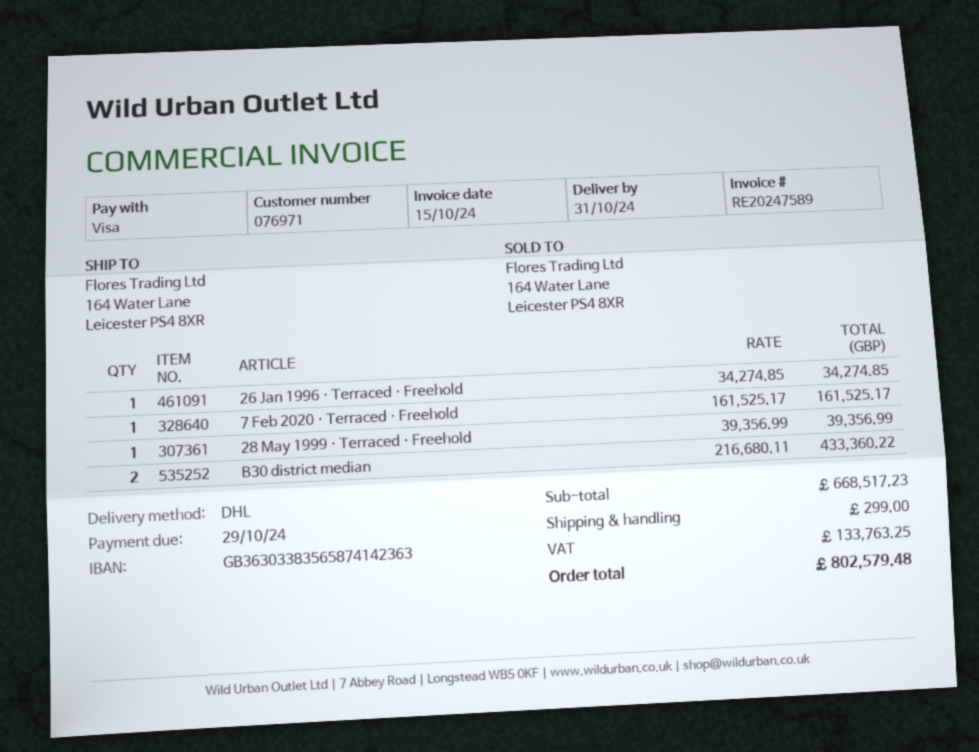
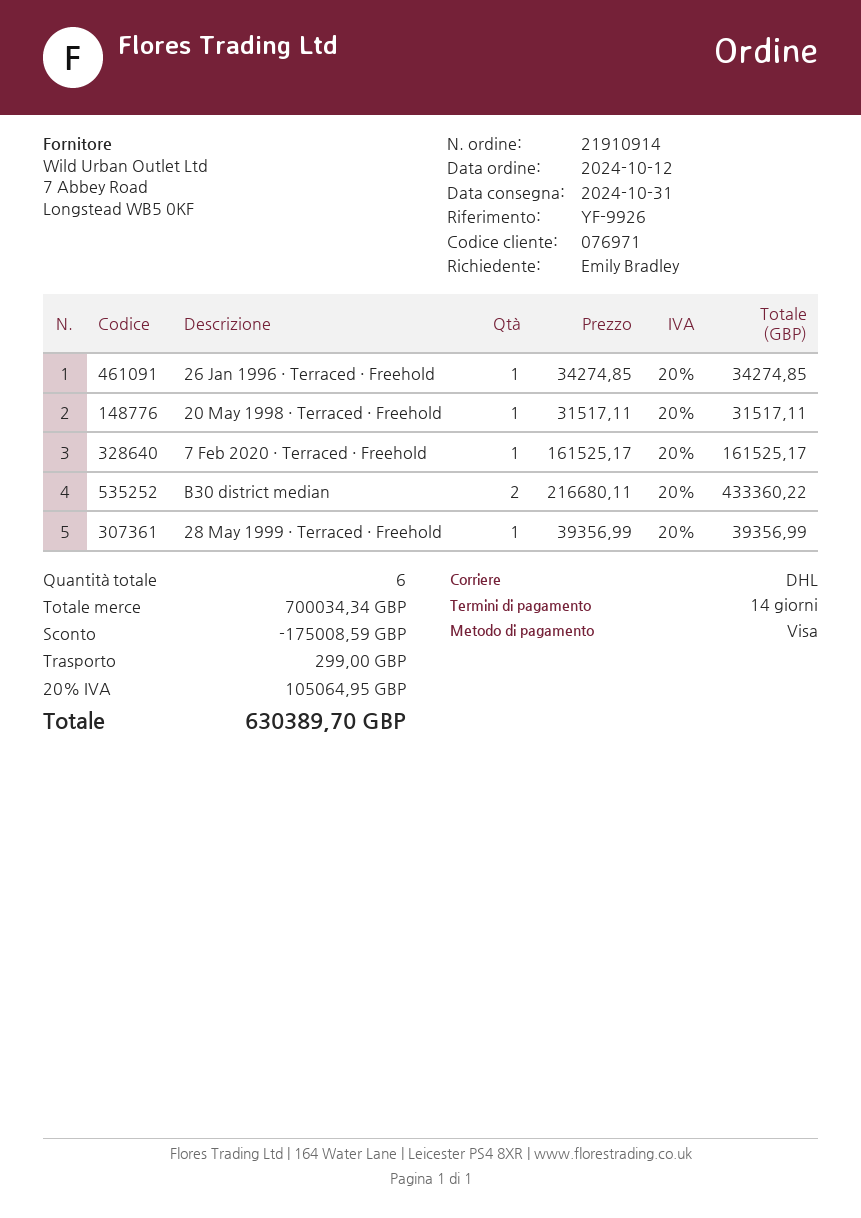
20 May 1998 · Terraced · Freehold: none -> 1 x 31517.11 = 31517.11
subtotal: 668517.23 -> 700034.34
discount: none -> 175008.59
tax: 133763.25 -> 105064.95
total: 802579.48 -> 630389.70

